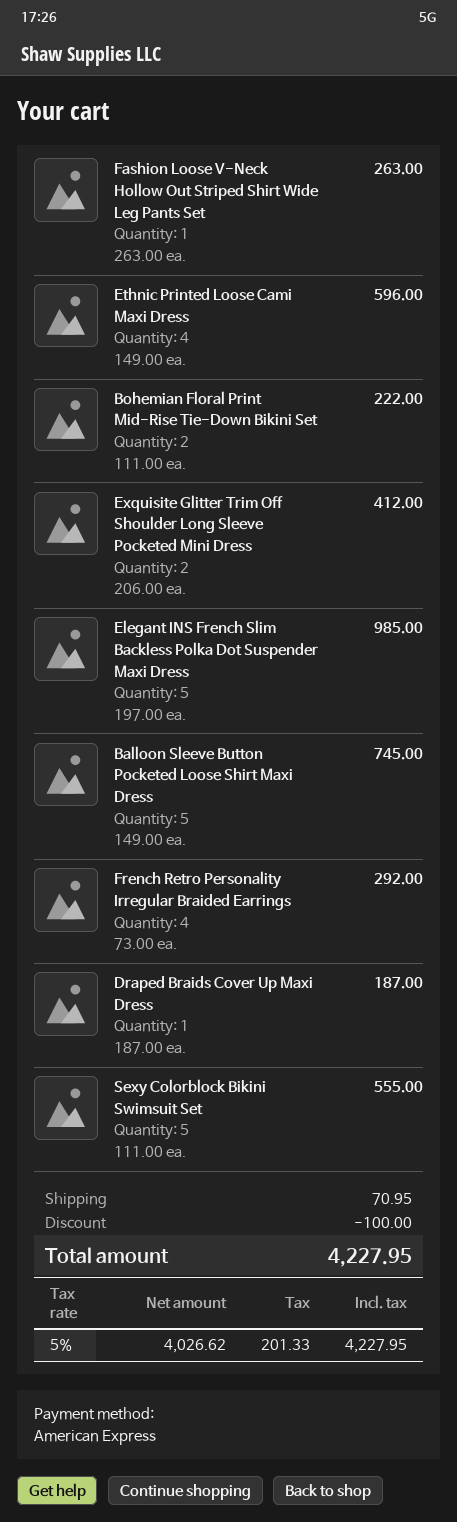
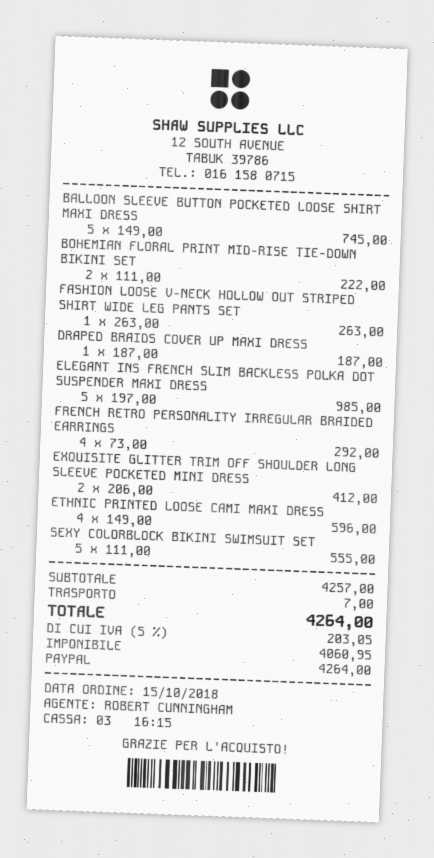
payment method: American Express -> PayPal
discount: 100.00 -> none
shipping: 70.95 -> 7.00
net: 4026.62 -> 4060.95
tax: 5% = 201.33 -> 5% = 203.05
total: 4227.95 -> 4264.00

